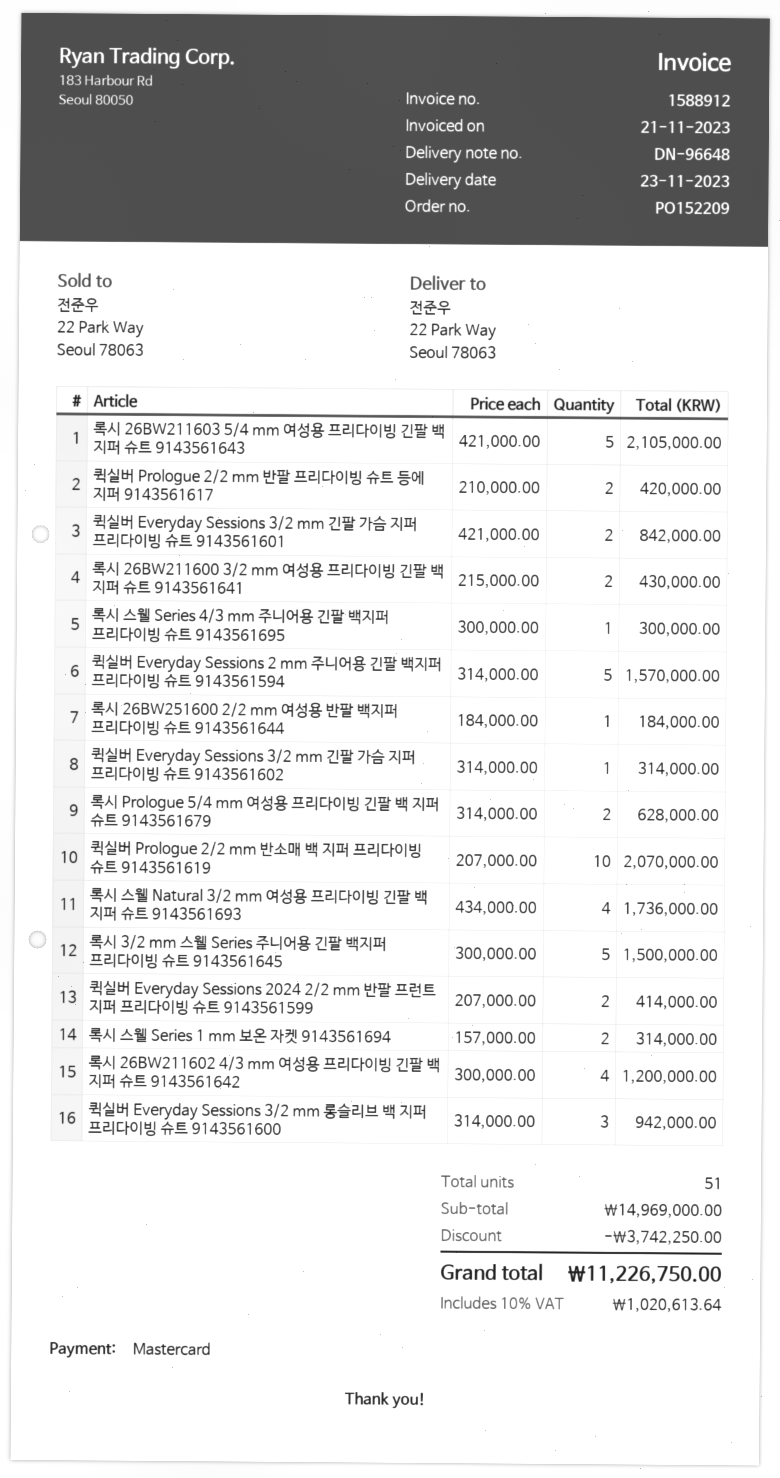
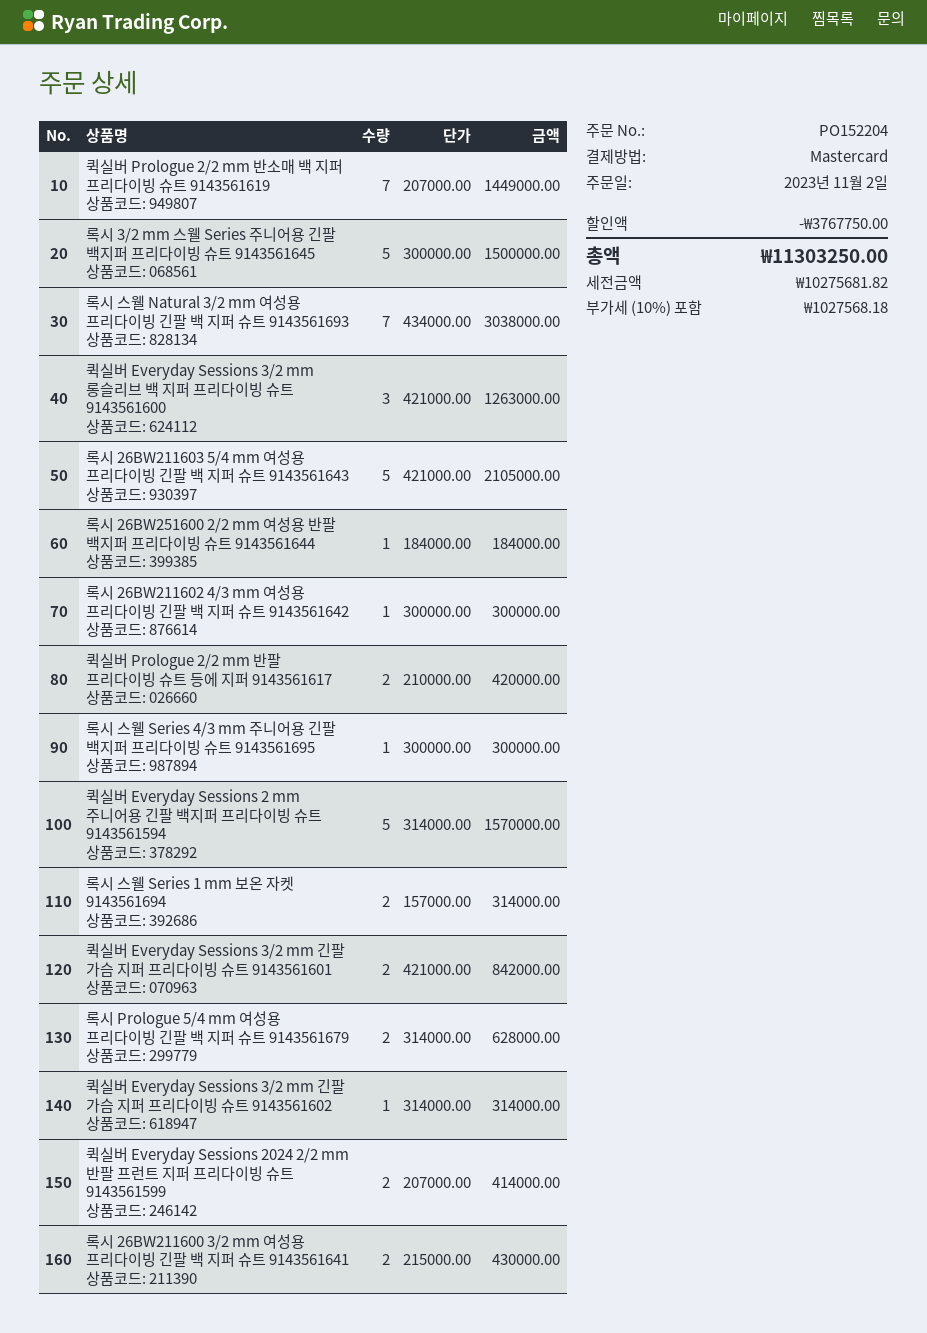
order number: PO152209 -> PO152204
퀵실버 Prologue 2/2 mm 반소매 백 지퍼 프리다이빙 슈트 9143561619: 10 x 207000.00 = 2070000.00 -> 7 x 207000.00 = 1449000.00
록시 스웰 Natural 3/2 mm 여성용 프리다이빙 긴팔 백 지퍼 슈트 9143561693: 4 x 434000.00 = 1736000.00 -> 7 x 434000.00 = 3038000.00
록시 26BW211602 4/3 mm 여성용 프리다이빙 긴팔 백 지퍼 슈트 9143561642: 4 x 300000.00 = 1200000.00 -> 1 x 300000.00 = 300000.00
퀵실버 Everyday Sessions 3/2 mm 롱슬리브 백 지퍼 프리다이빙 슈트 9143561600: 3 x 314000.00 = 942000.00 -> 3 x 421000.00 = 1263000.00
discount: 3742250.00 -> 3767750.00
tax: 10% = 1020613.64 -> 10% = 1027568.18
total: 11226750.00 -> 11303250.00

